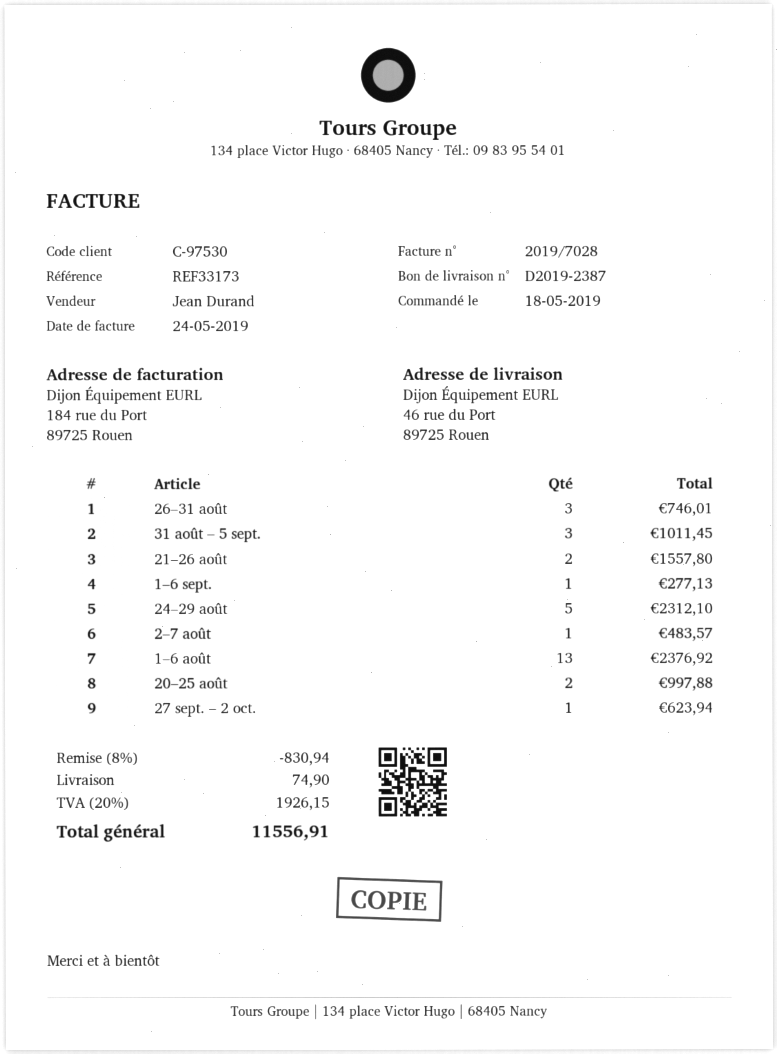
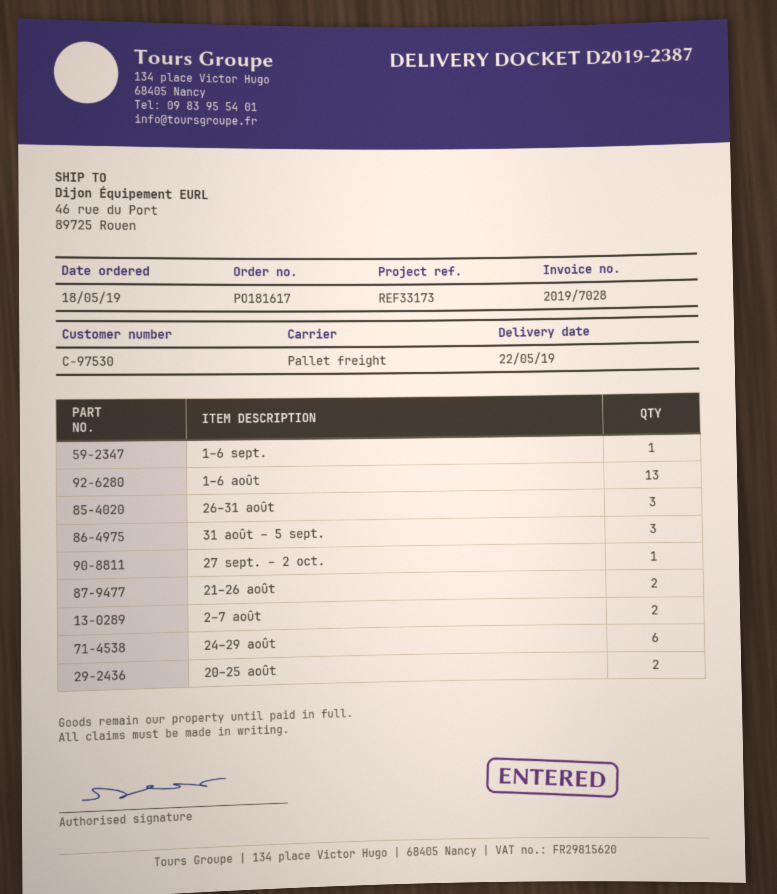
24–29 août: 5 -> 6
2–7 août: 1 -> 2

